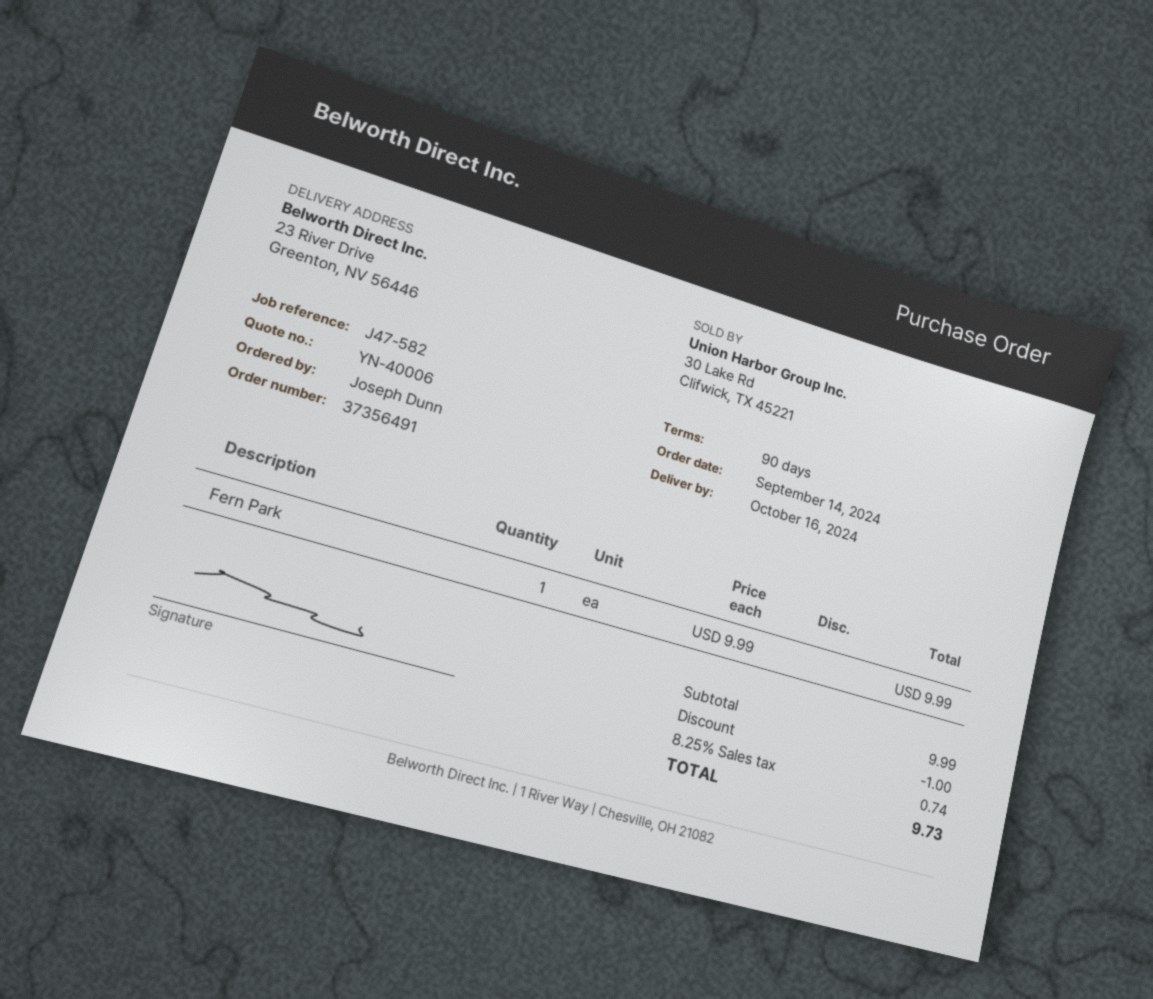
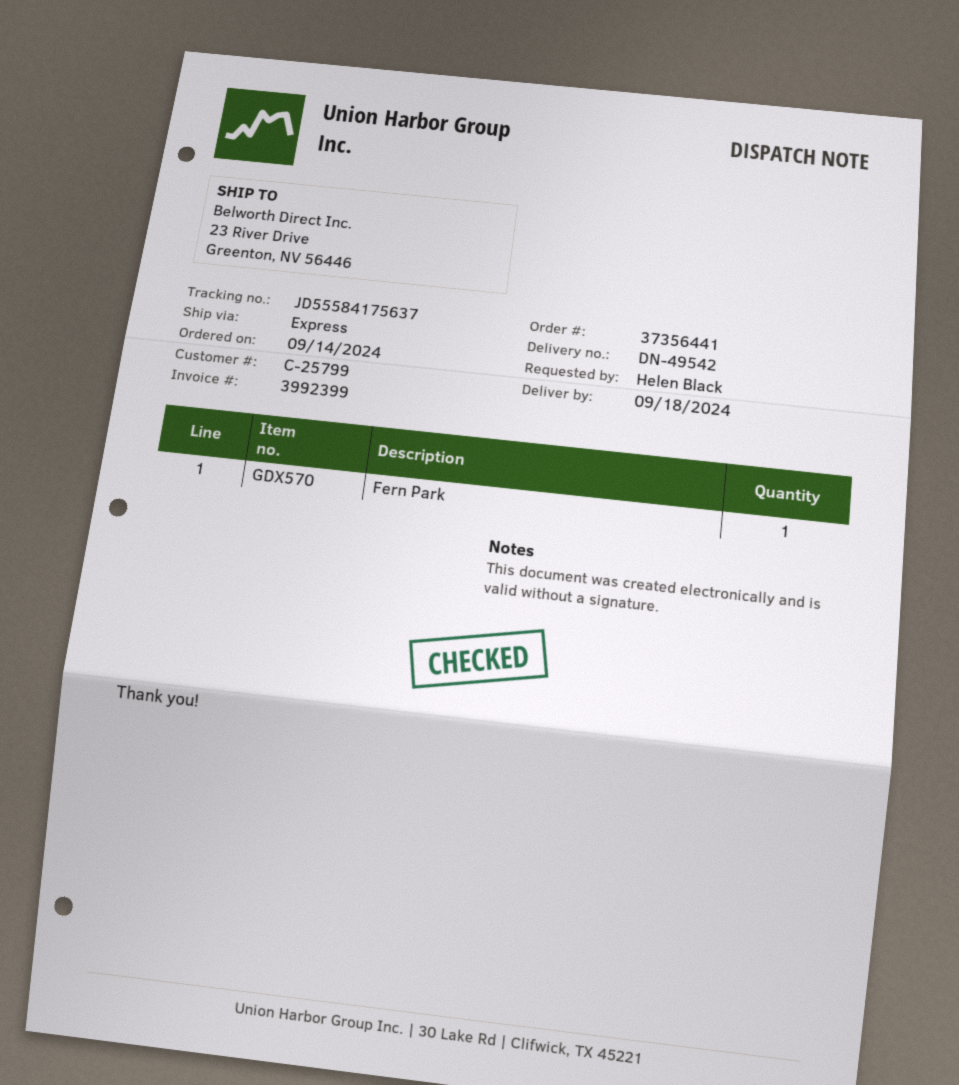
order number: 37356491 -> 37356441
delivery date: 2024-10-16 -> 2024-09-18
ordered by: Joseph Dunn -> Helen Black

